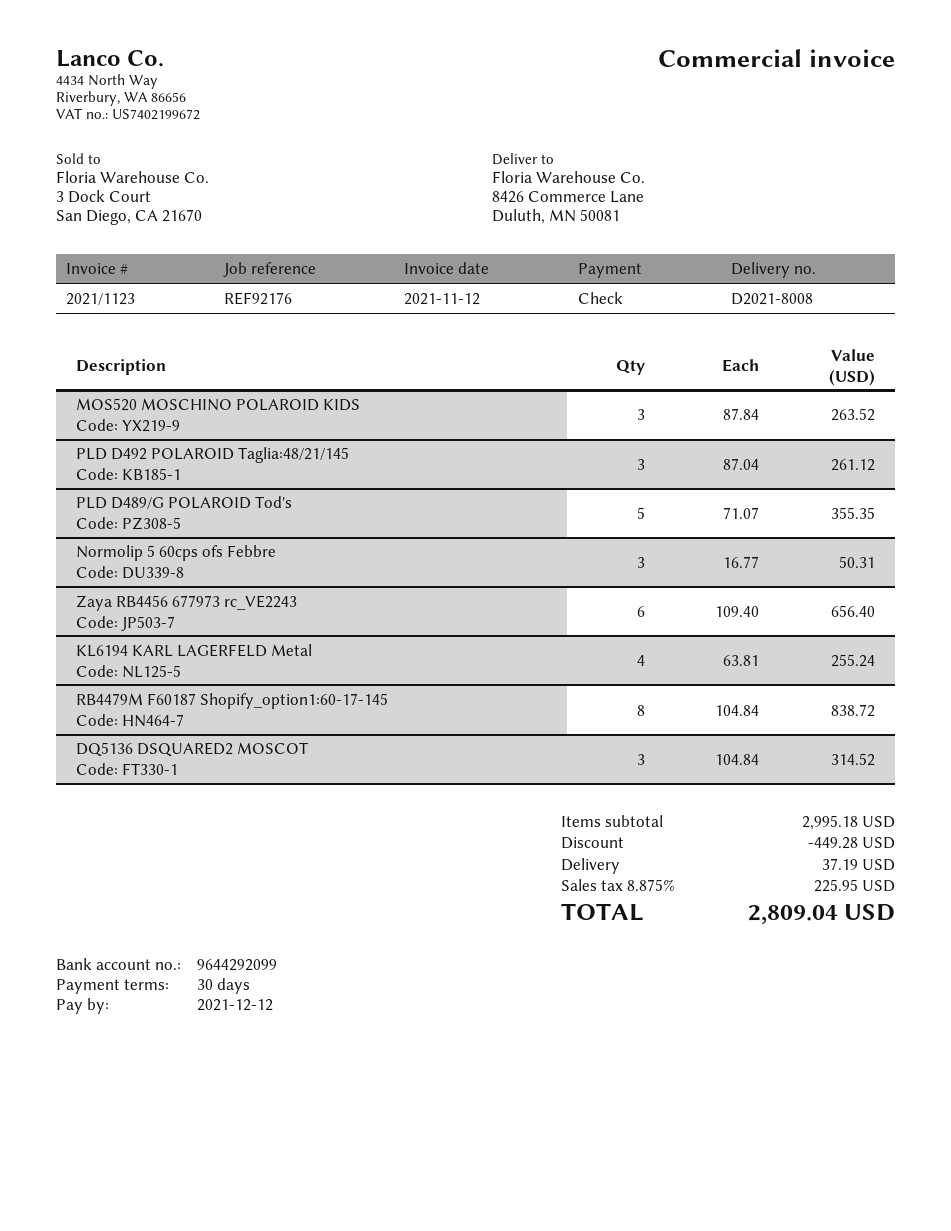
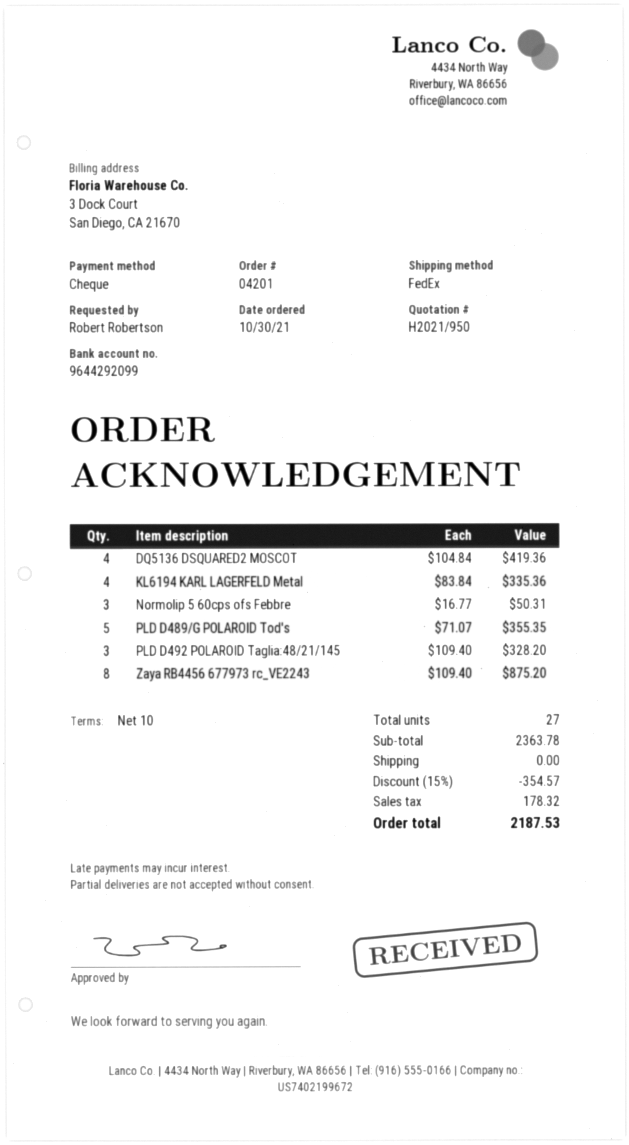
payment terms: 30 days -> 10 days
MOS520 MOSCHINO POLAROID KIDS: 3 x 87.84 = 263.52 -> none
PLD D492 POLAROID Taglia:48/21/145: 3 x 87.04 = 261.12 -> 3 x 109.40 = 328.20
Zaya RB4456 677973 rc_VE2243: 6 x 109.40 = 656.40 -> 8 x 109.40 = 875.20
KL6194 KARL LAGERFELD Metal: 4 x 63.81 = 255.24 -> 4 x 83.84 = 335.36
RB4479M F60187 Shopify_option1:60-17-145: 8 x 104.84 = 838.72 -> none
DQ5136 DSQUARED2 MOSCOT: 3 x 104.84 = 314.52 -> 4 x 104.84 = 419.36
subtotal: 2995.18 -> 2363.78
discount: 449.28 -> 354.57
shipping: 37.19 -> 0.00
tax: 225.95 -> 178.32
total: 2809.04 -> 2187.53

